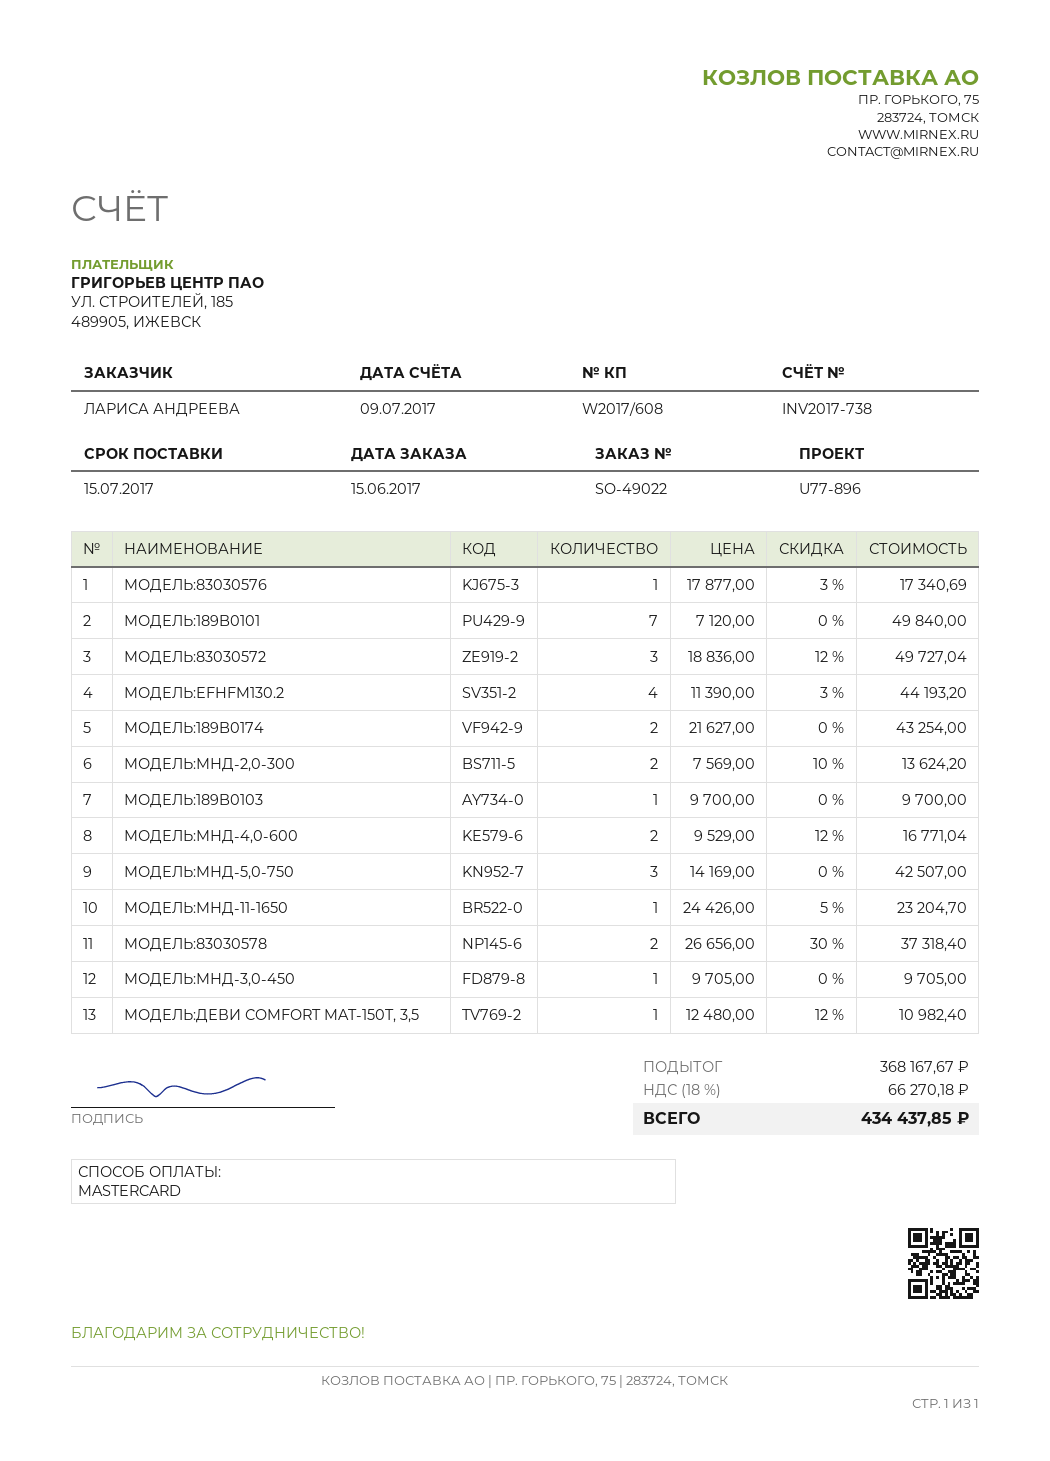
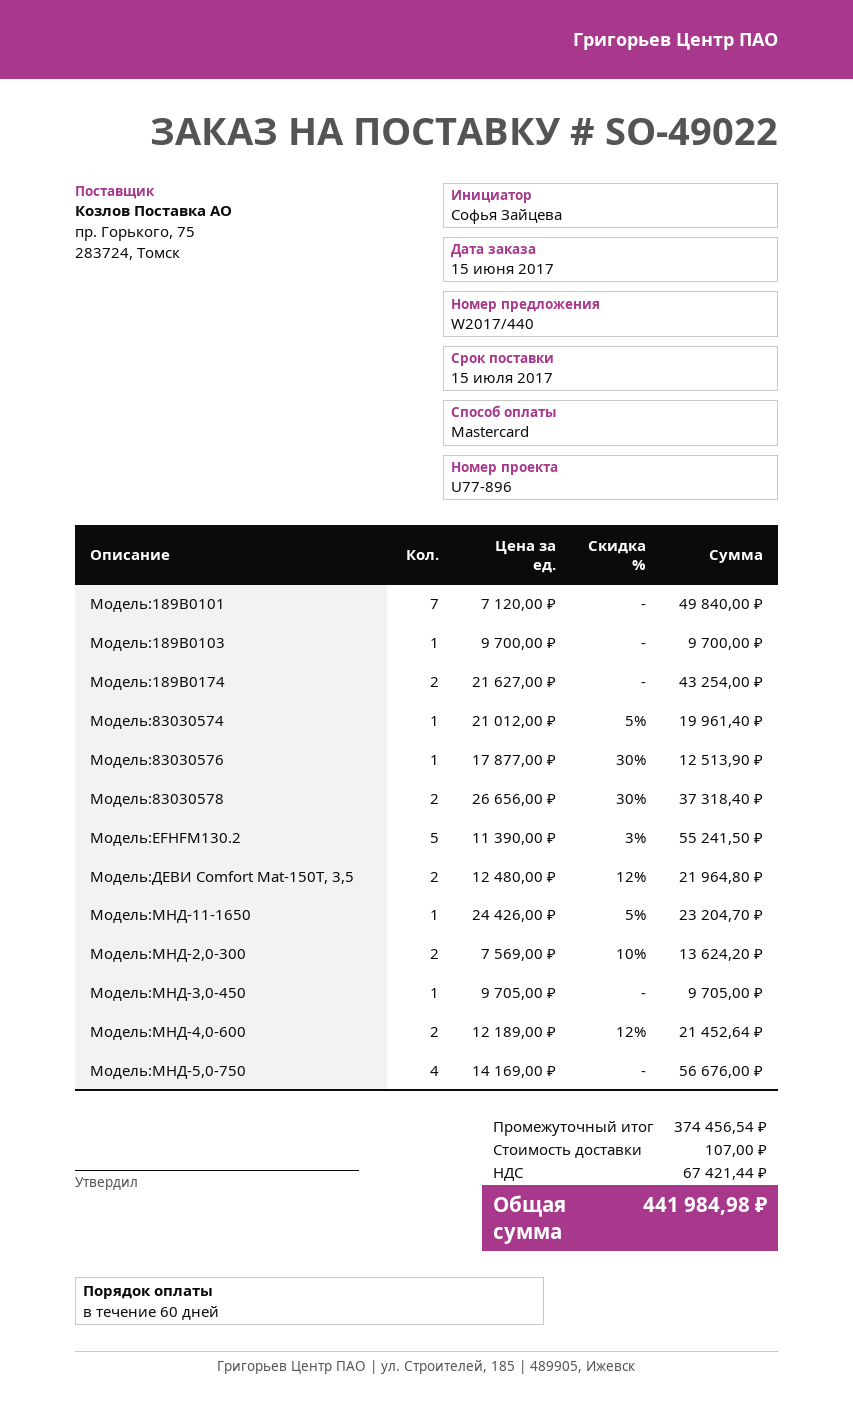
quote number: W2017/608 -> W2017/440
ordered by: ЛАРИСА АНДРЕЕВА -> Софья Зайцева
МОДЕЛЬ:83030576: 1 x 17877.00 - 3% = 17340.69 -> 1 x 17877.00 - 30% = 12513.90
МОДЕЛЬ:83030572: 3 x 18836.00 - 12% = 49727.04 -> none
МОДЕЛЬ:EFHFM130.2: 4 x 11390.00 - 3% = 44193.20 -> 5 x 11390.00 - 3% = 55241.50
МОДЕЛЬ:МНД-4,0-600: 2 x 9529.00 - 12% = 16771.04 -> 2 x 12189.00 - 12% = 21452.64
МОДЕЛЬ:МНД-5,0-750: 3 x 14169.00 = 42507.00 -> 4 x 14169.00 = 56676.00
МОДЕЛЬ:ДЕВИ COMFORT MAT-150T, 3,5: 1 x 12480.00 - 12% = 10982.40 -> 2 x 12480.00 - 12% = 21964.80
Модель:83030574: none -> 1 x 21012.00 - 5% = 19961.40
subtotal: 368167.67 -> 374456.54
shipping: none -> 107.00
tax: 66270.18 -> 67421.44
total: 434437.85 -> 441984.98

